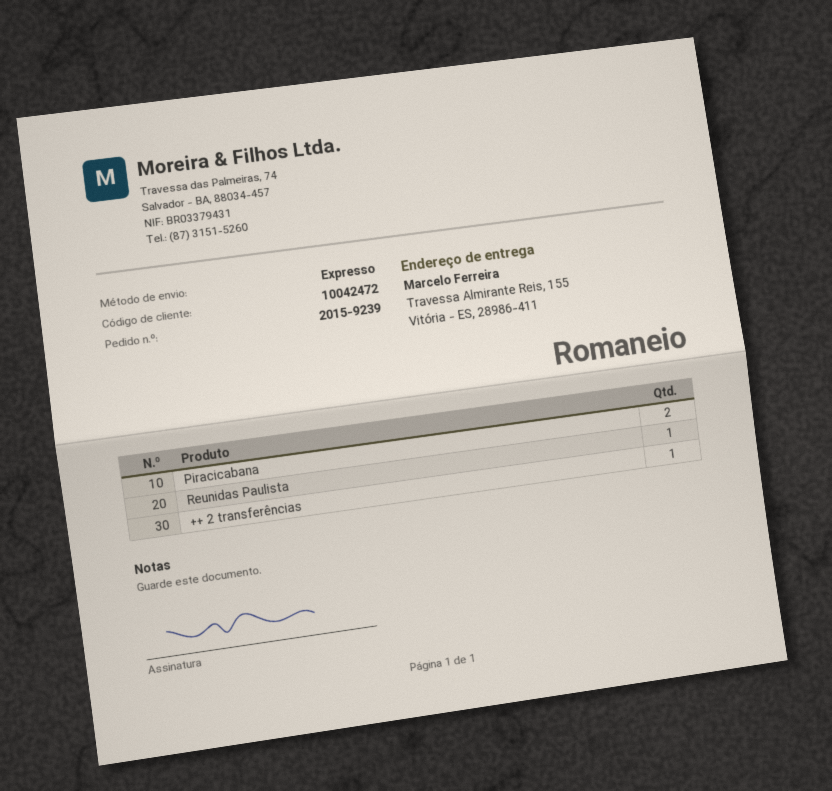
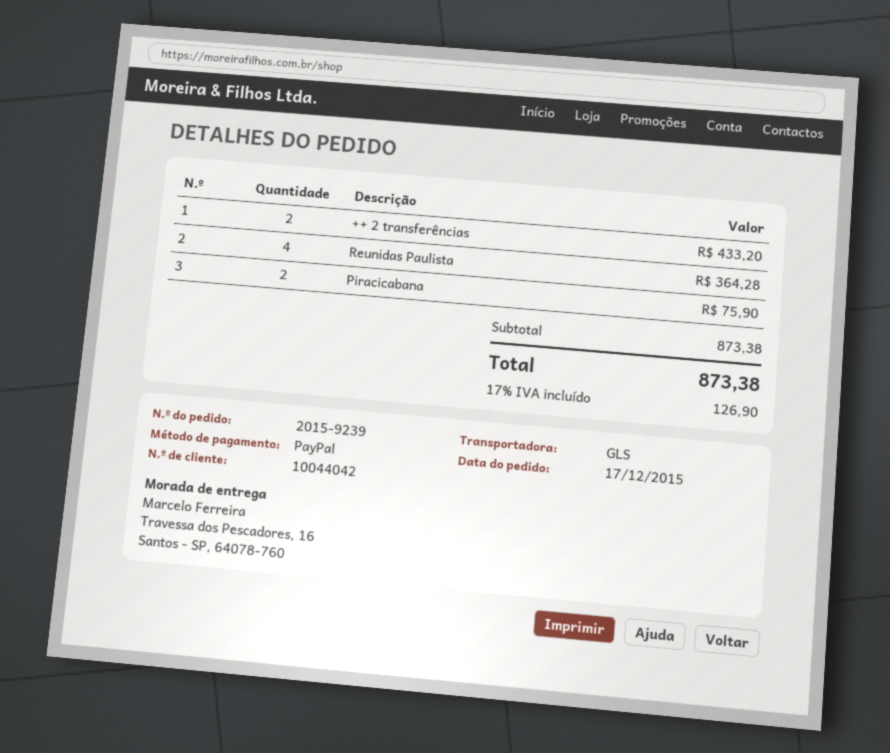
customer number: 10042472 -> 10044042
shipping method: express -> GLS
ship to: Travessa Almirante Reis, 155, Vitória - ES, 28986-411 -> Travessa dos Pescadores, 16, Santos - SP, 64078-760
Reunidas Paulista: 1 -> 4
++ 2 transferências: 1 -> 2

